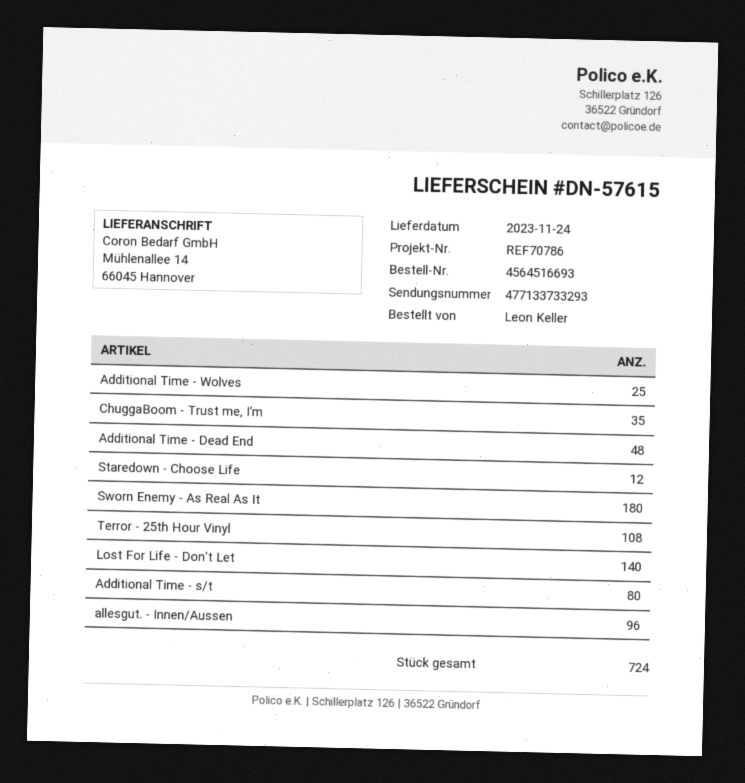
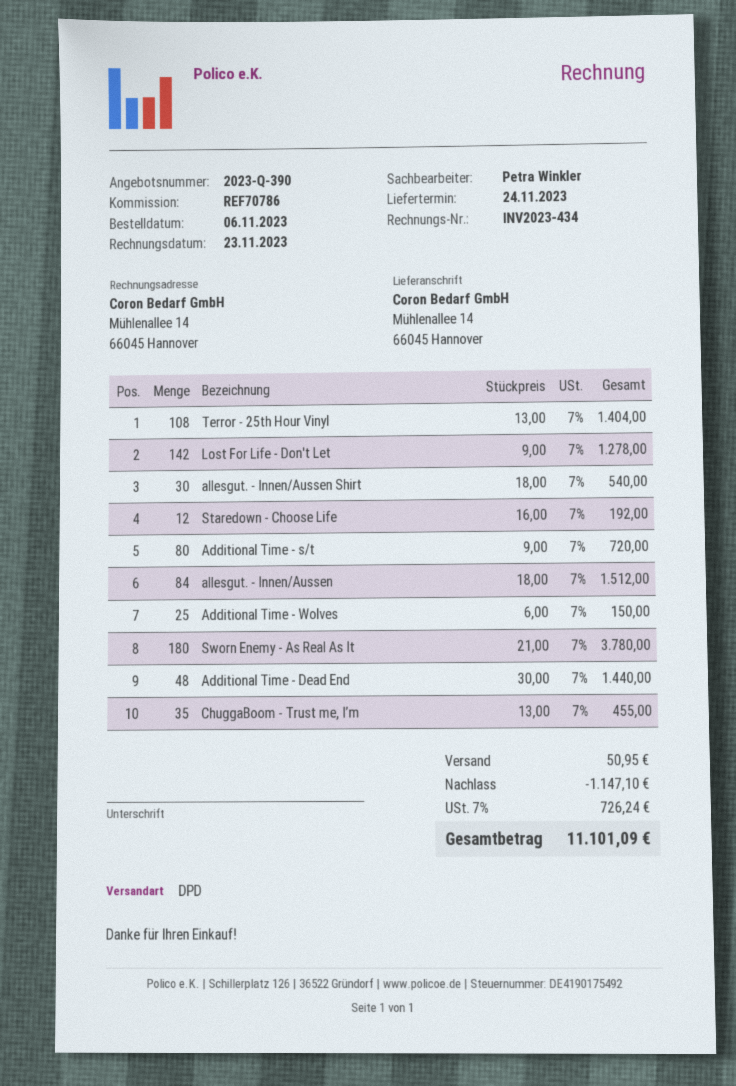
Lost For Life - Don't Let: 140 -> 142
allesgut. - Innen/Aussen: 96 -> 84
allesgut. - Innen/Aussen Shirt: none -> 30

